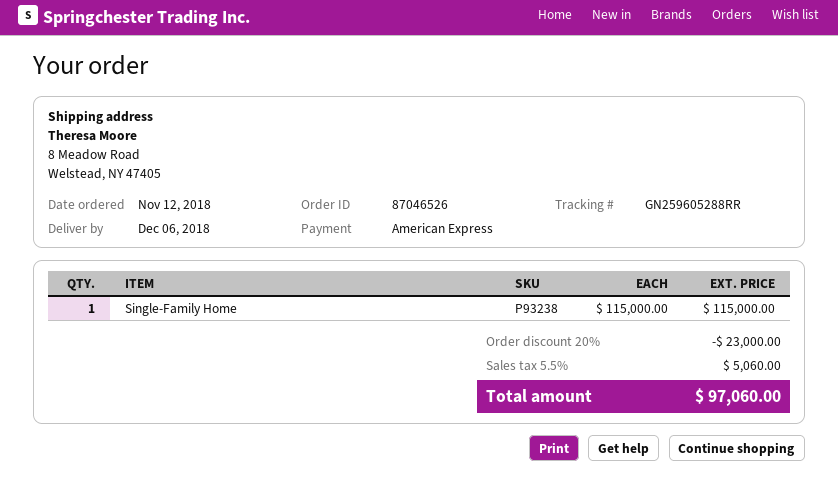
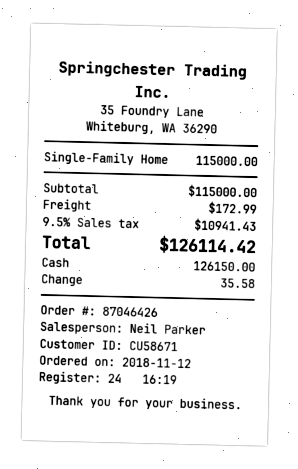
order number: 87046526 -> 87046426
payment method: American Express -> cash
discount: 20% = 23000.00 -> none
shipping: none -> 172.99
tax: 5.5% = 5060.00 -> 9.5% = 10941.43
total: 97060.00 -> 126114.42

